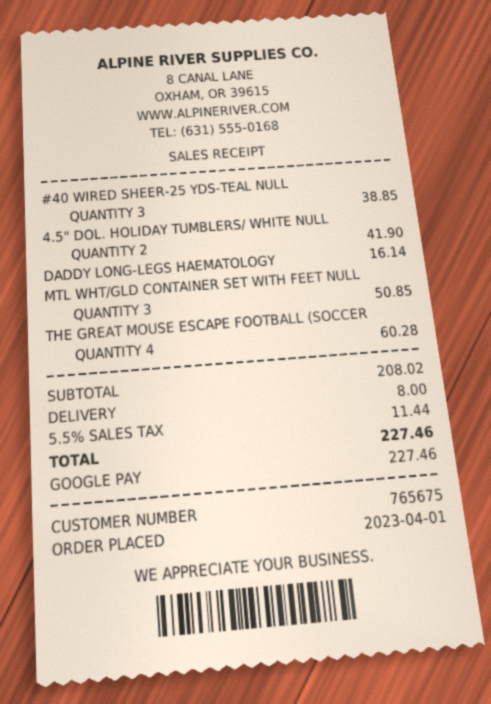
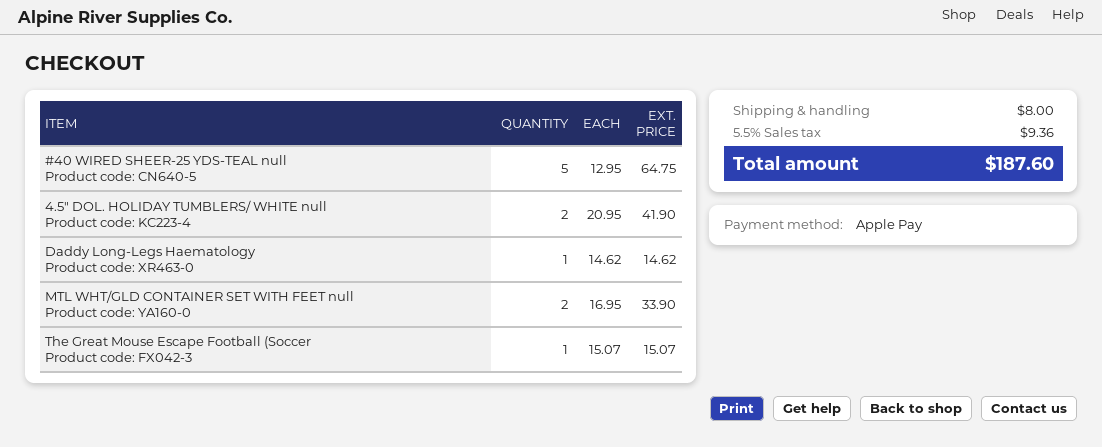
payment method: Google Pay -> Apple Pay
#40 WIRED SHEER-25 YDS-TEAL NULL: 3 for 38.85 -> 5 for 64.75
DADDY LONG-LEGS HAEMATOLOGY: 1 for 16.14 -> 1 for 14.62
MTL WHT/GLD CONTAINER SET WITH FEET NULL: 3 for 50.85 -> 2 for 33.90
THE GREAT MOUSE ESCAPE FOOTBALL (SOCCER: 4 for 60.28 -> 1 for 15.07
tax: 5.5% = 11.44 -> 5.5% = 9.36
total: 227.46 -> 187.60

